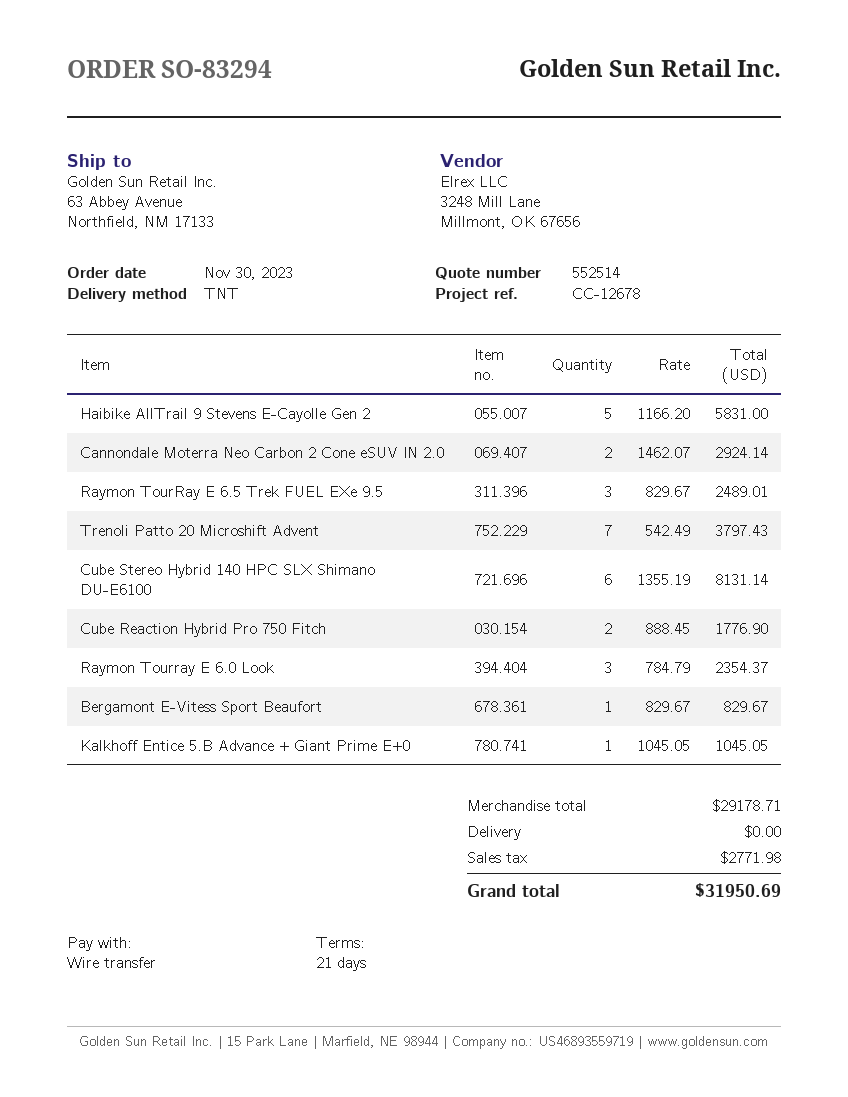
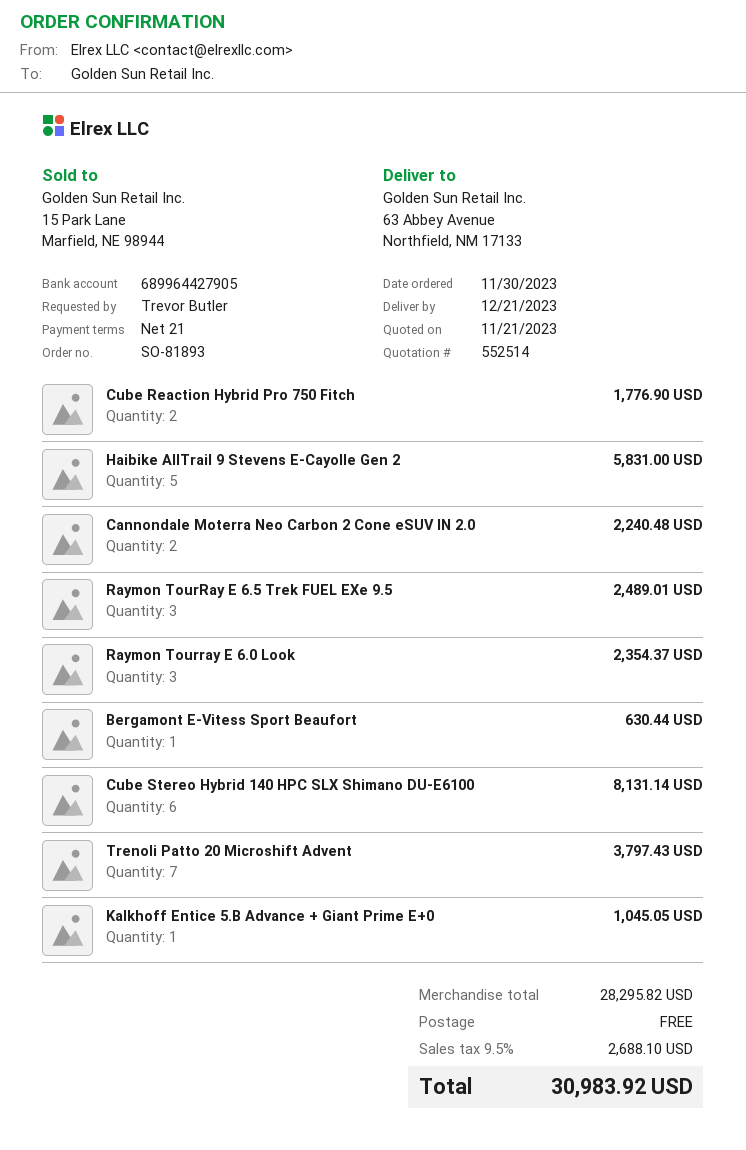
order number: SO-83294 -> SO-81893
Cannondale Moterra Neo Carbon 2 Cone eSUV IN 2.0: 2 for 2924.14 -> 2 for 2240.48
Bergamont E-Vitess Sport Beaufort: 1 for 829.67 -> 1 for 630.44
subtotal: 29178.71 -> 28295.82
tax: 2771.98 -> 2688.10
total: 31950.69 -> 30983.92

